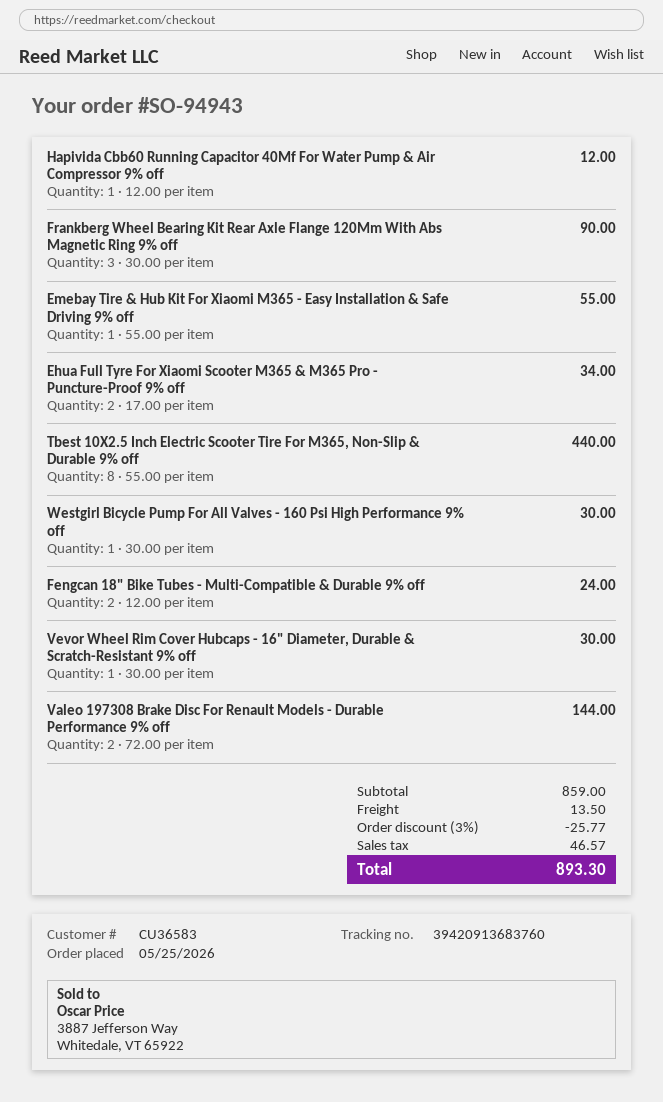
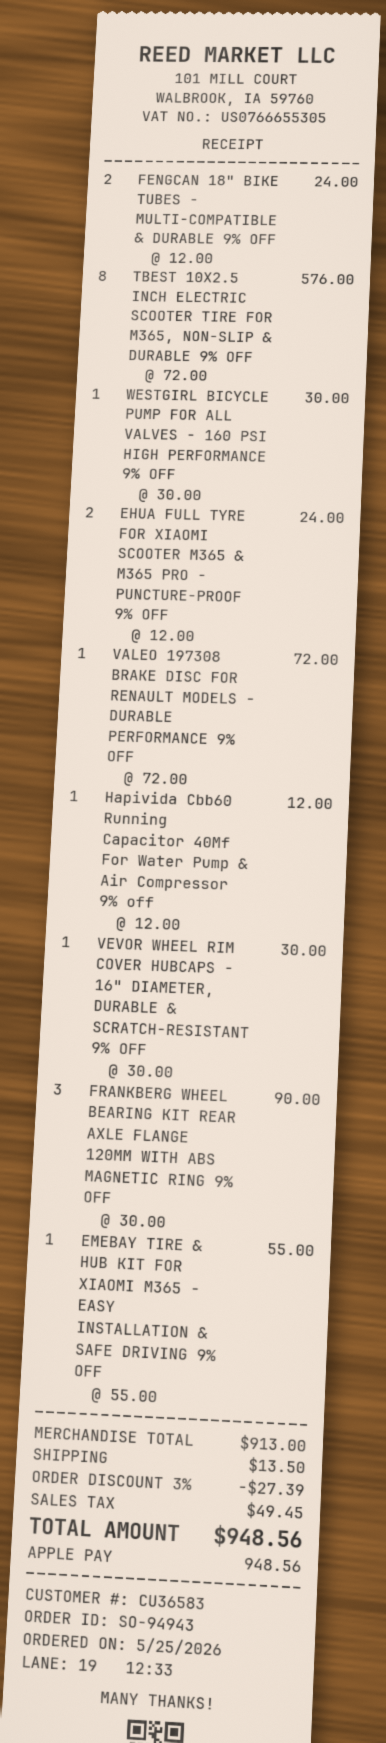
Ehua Full Tyre For Xiaomi Scooter M365 & M365 Pro - Puncture-Proof 9% off: 2 x 17.00 = 34.00 -> 2 x 12.00 = 24.00
Tbest 10X2.5 Inch Electric Scooter Tire For M365, Non-Slip & Durable 9% off: 8 x 55.00 = 440.00 -> 8 x 72.00 = 576.00
Valeo 197308 Brake Disc For Renault Models - Durable Performance 9% off: 2 x 72.00 = 144.00 -> 1 x 72.00 = 72.00
subtotal: 859.00 -> 913.00
discount: 3% = 25.77 -> 3% = 27.39
tax: 46.57 -> 49.45
total: 893.30 -> 948.56

